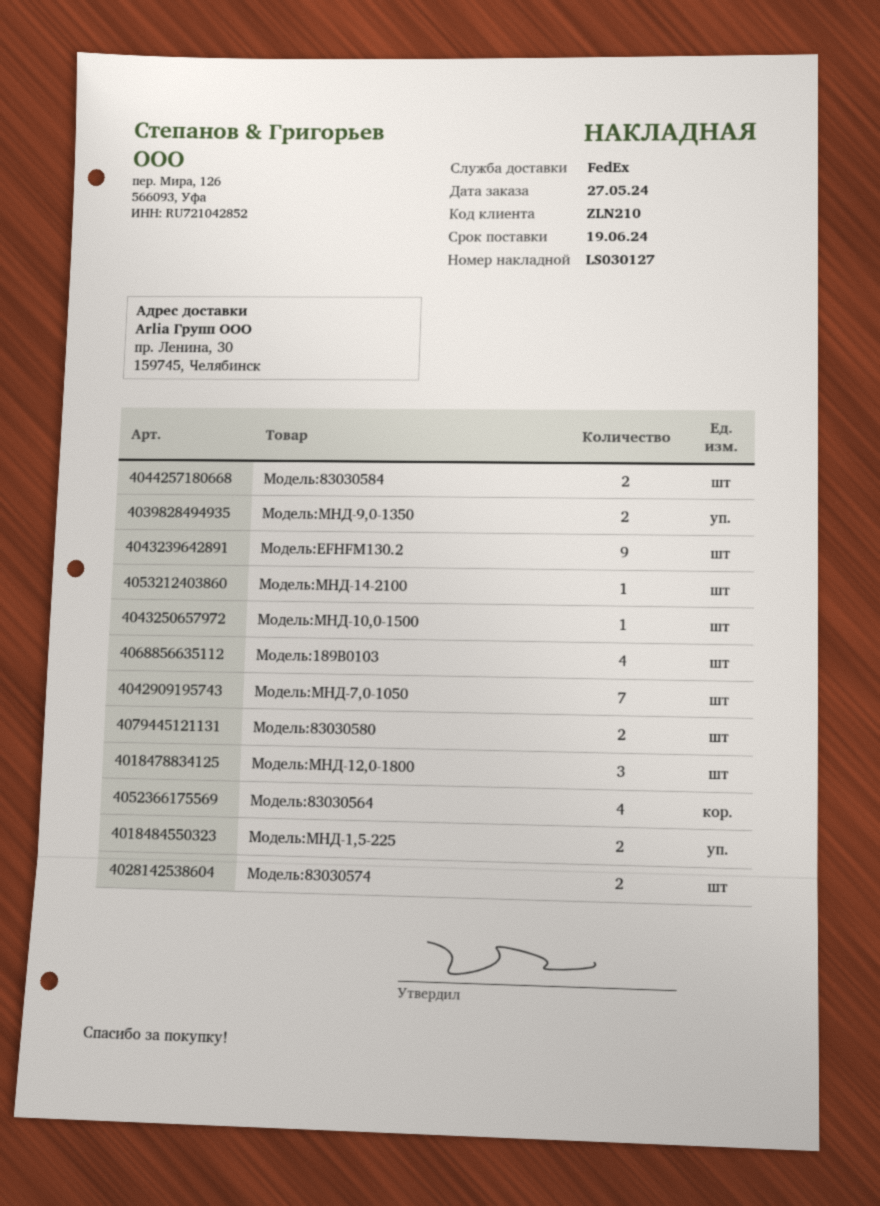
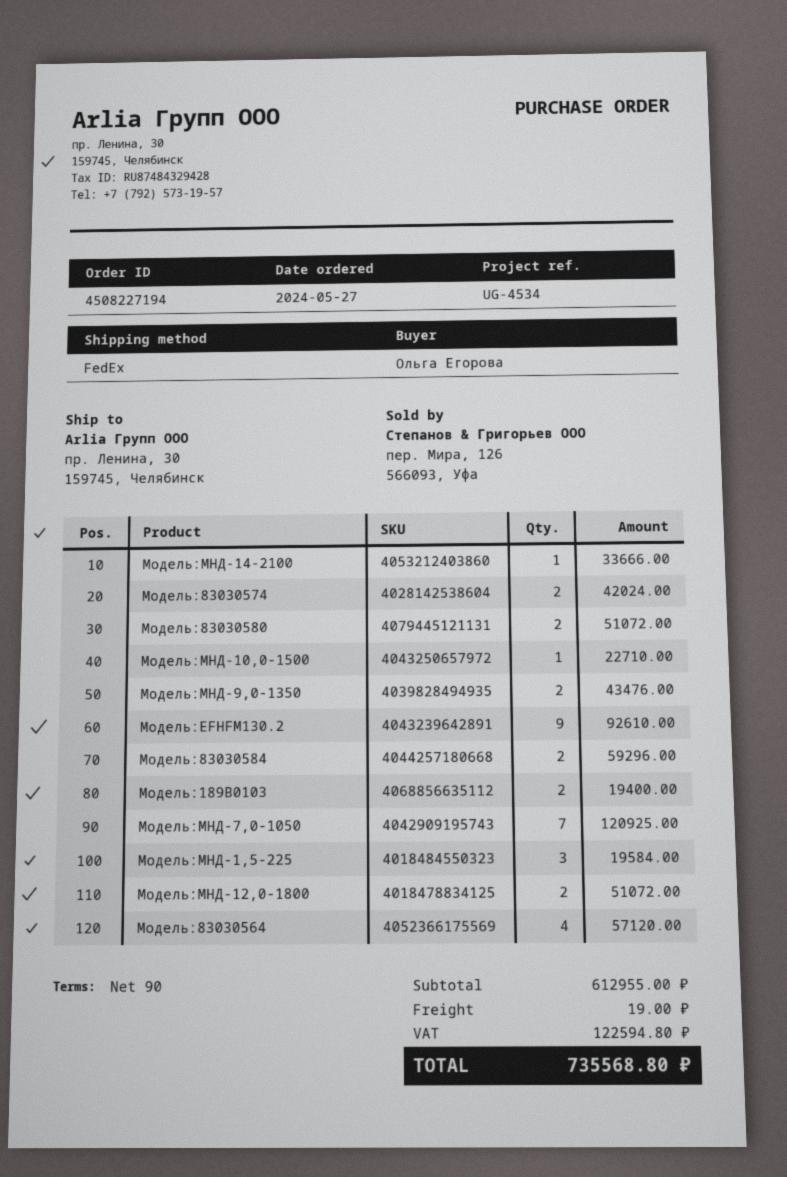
Модель:189B0103: 4 -> 2
Модель:МНД-12,0-1800: 3 -> 2
Модель:МНД-1,5-225: 2 -> 3

